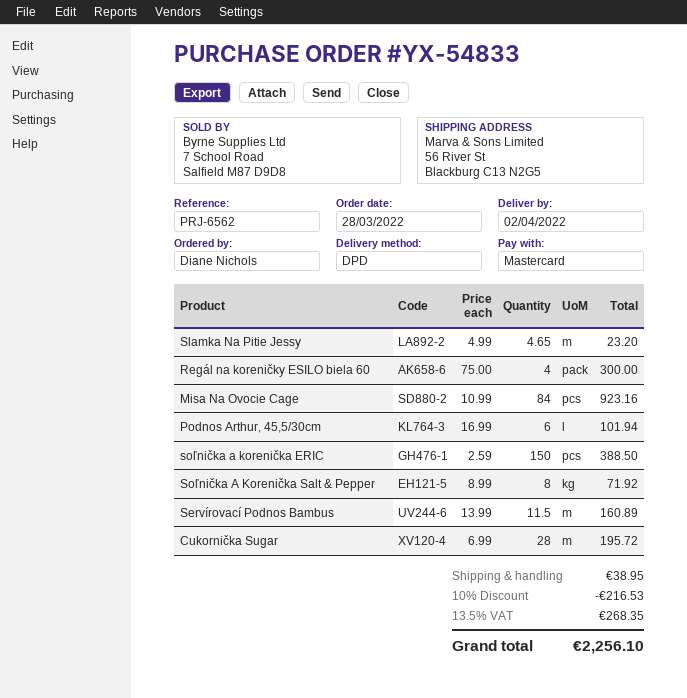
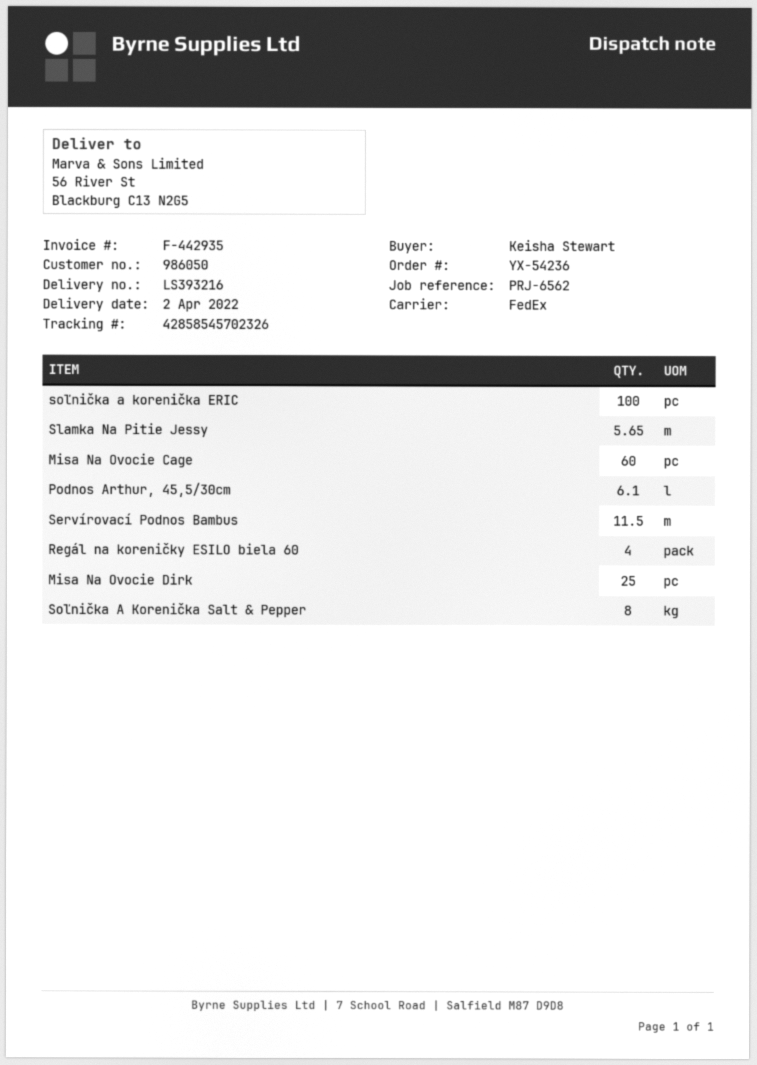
order number: YX-54833 -> YX-54236
ordered by: Diane Nichols -> Keisha Stewart
shipping method: DPD -> FedEx
Slamka Na Pitie Jessy: 4.65 -> 5.65
Misa Na Ovocie Cage: 84 -> 60
Podnos Arthur, 45,5/30cm: 6 -> 6.1
soľnička a korenička ERIC: 150 -> 100
Cukornička Sugar: 28 -> none
Misa Na Ovocie Dirk: none -> 25

